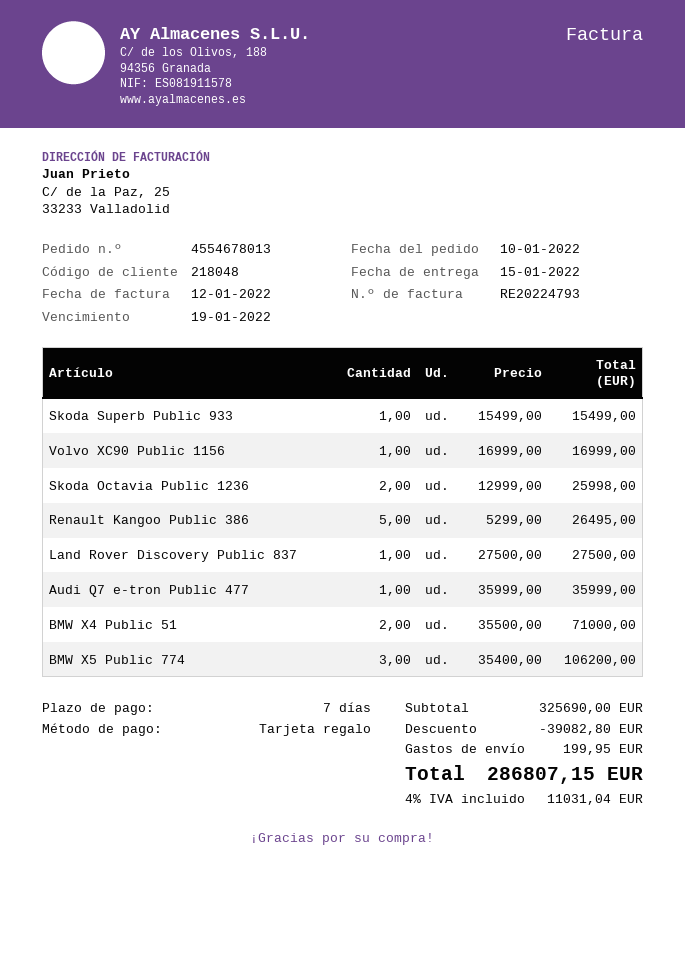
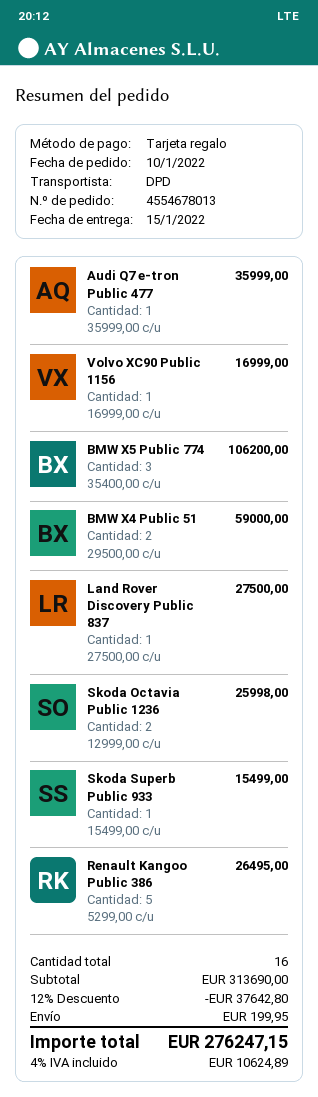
BMW X4 Public 51: 2 x 35500.00 = 71000.00 -> 2 x 29500.00 = 59000.00
subtotal: 325690.00 -> 313690.00
discount: 39082.80 -> 37642.80
tax: 4% = 11031.04 -> 4% = 10624.89
total: 286807.15 -> 276247.15

